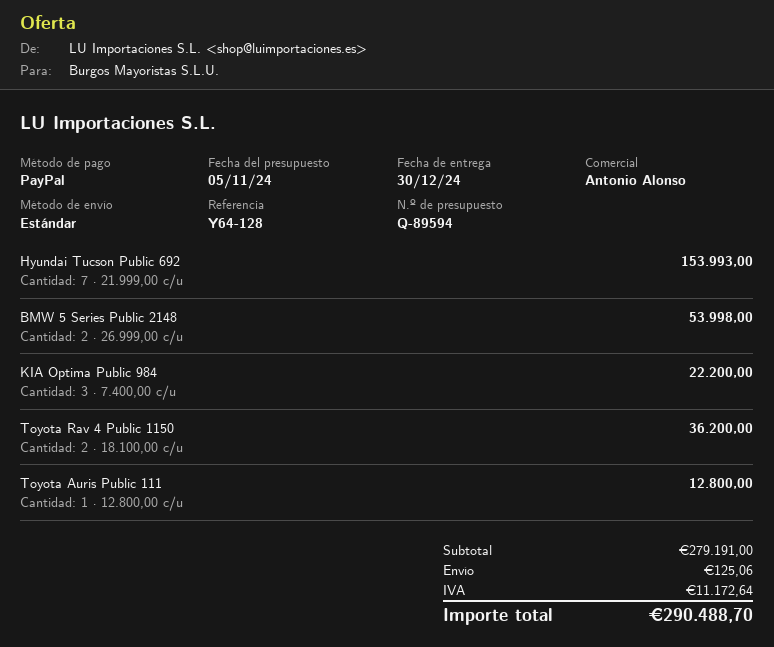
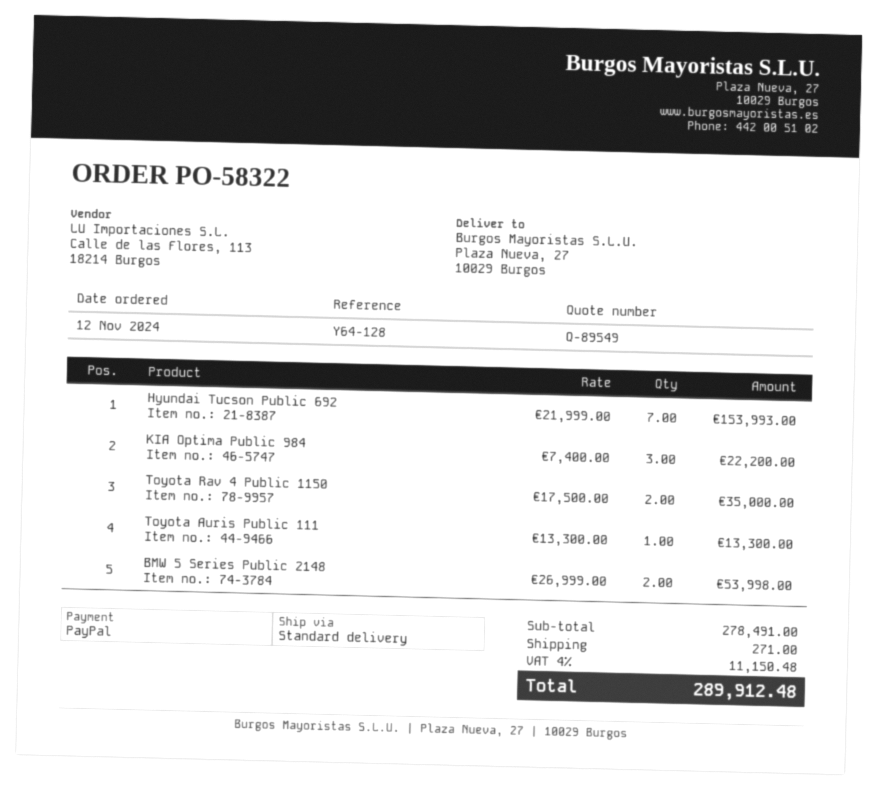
quote number: Q-89594 -> Q-89549
Toyota Rav 4 Public 1150: 2 x 18100.00 = 36200.00 -> 2 x 17500.00 = 35000.00
Toyota Auris Public 111: 1 x 12800.00 = 12800.00 -> 1 x 13300.00 = 13300.00
subtotal: 279191.00 -> 278491.00
shipping: 125.06 -> 271.00
tax: 11172.64 -> 11150.48
total: 290488.70 -> 289912.48

